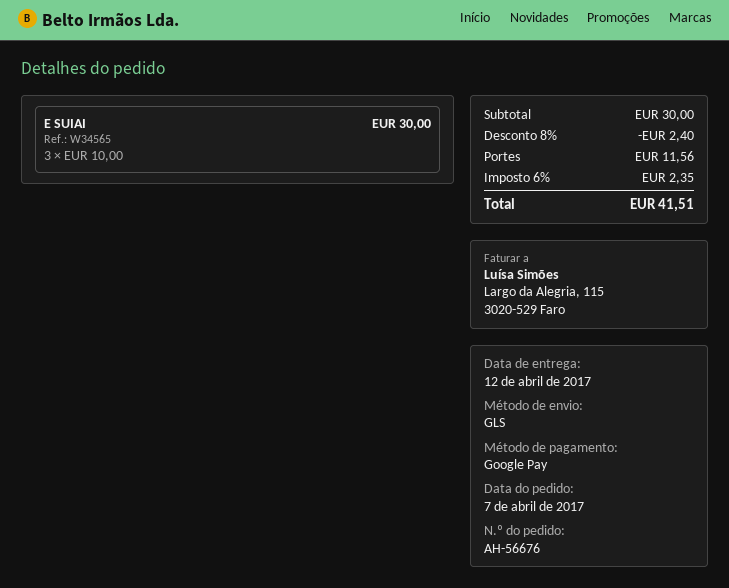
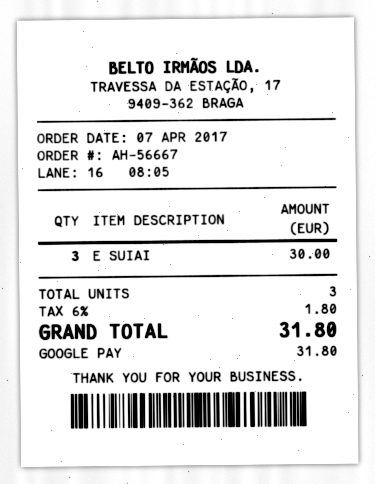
order number: AH-56676 -> AH-56667
discount: 8% = 2.40 -> none
shipping: 11.56 -> none
tax: 6% = 2.35 -> 6% = 1.80
total: 41.51 -> 31.80

